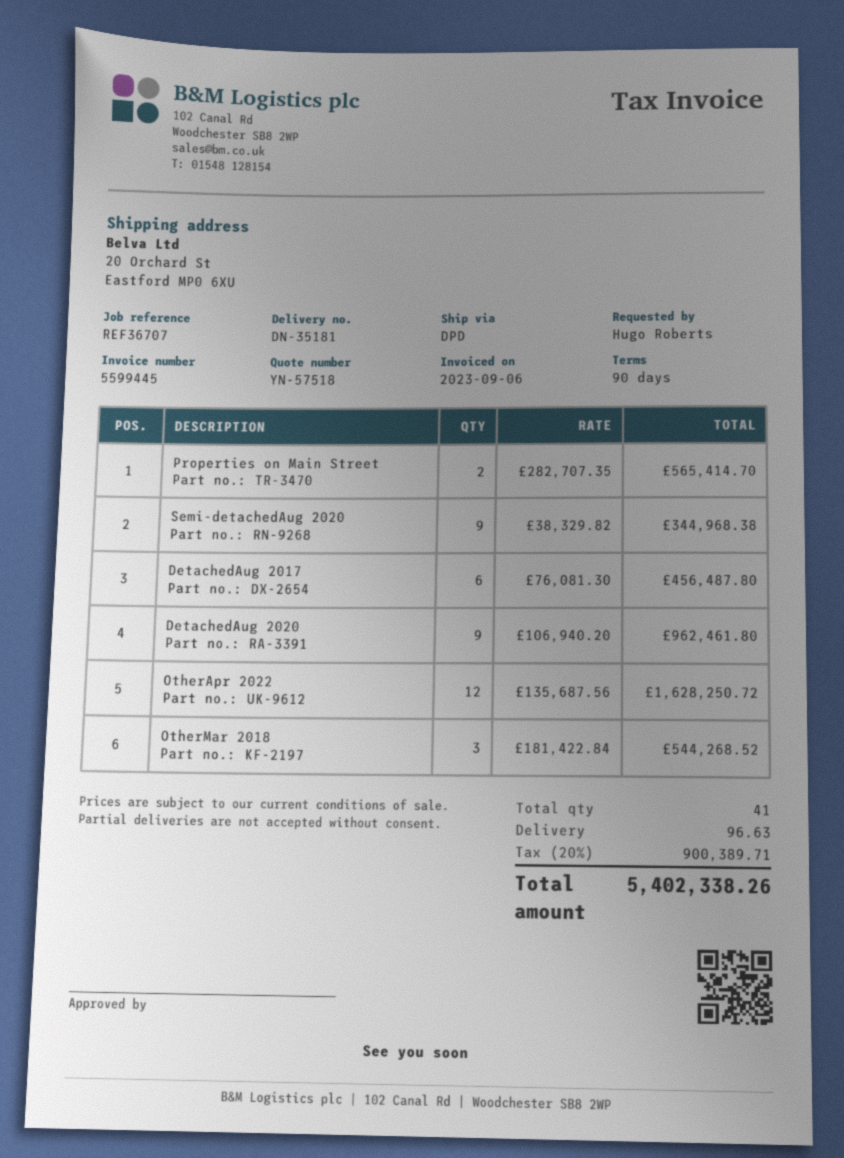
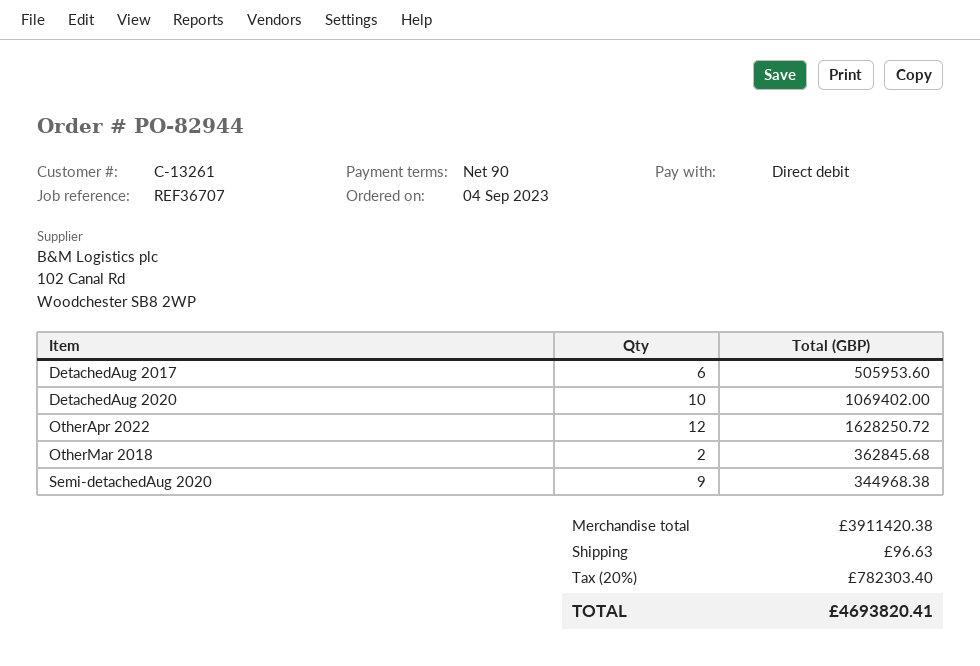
Properties on Main Street: 2 for 565414.70 -> none
DetachedAug 2017: 6 for 456487.80 -> 6 for 505953.60
DetachedAug 2020: 9 for 962461.80 -> 10 for 1069402.00
OtherMar 2018: 3 for 544268.52 -> 2 for 362845.68
tax: 20% = 900389.71 -> 20% = 782303.40
total: 5402338.26 -> 4693820.41

